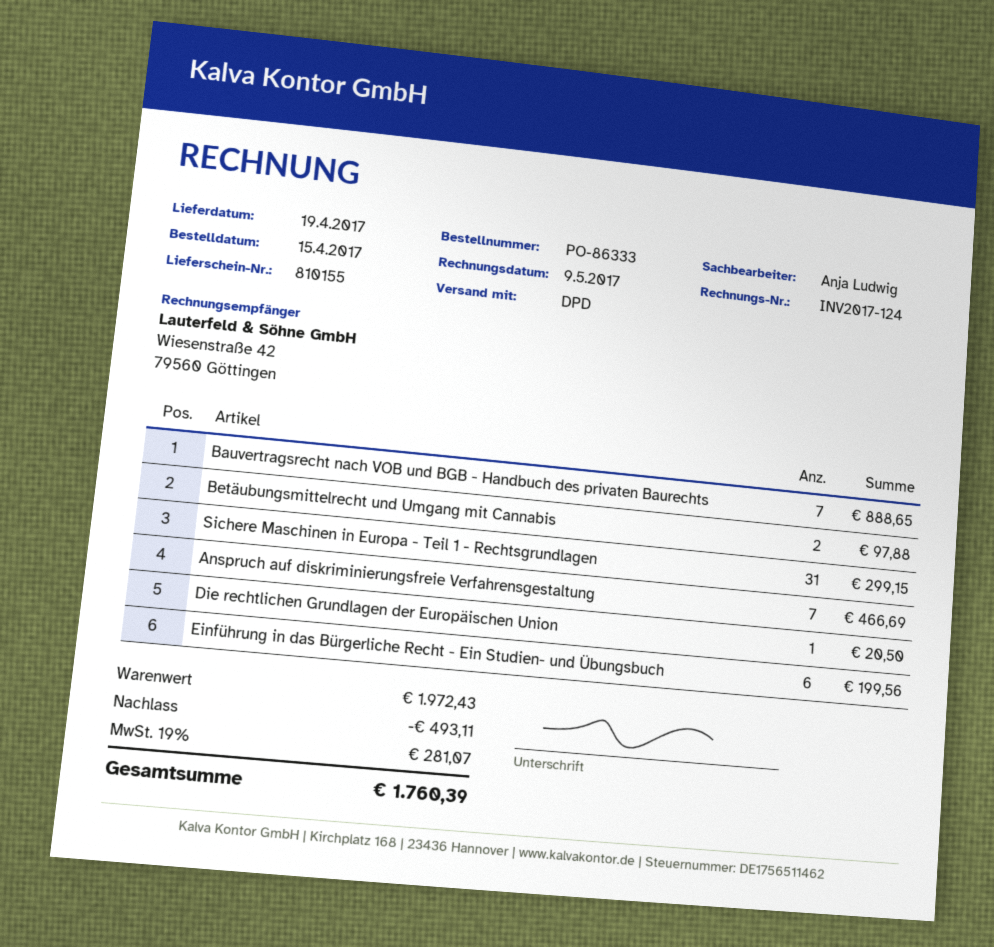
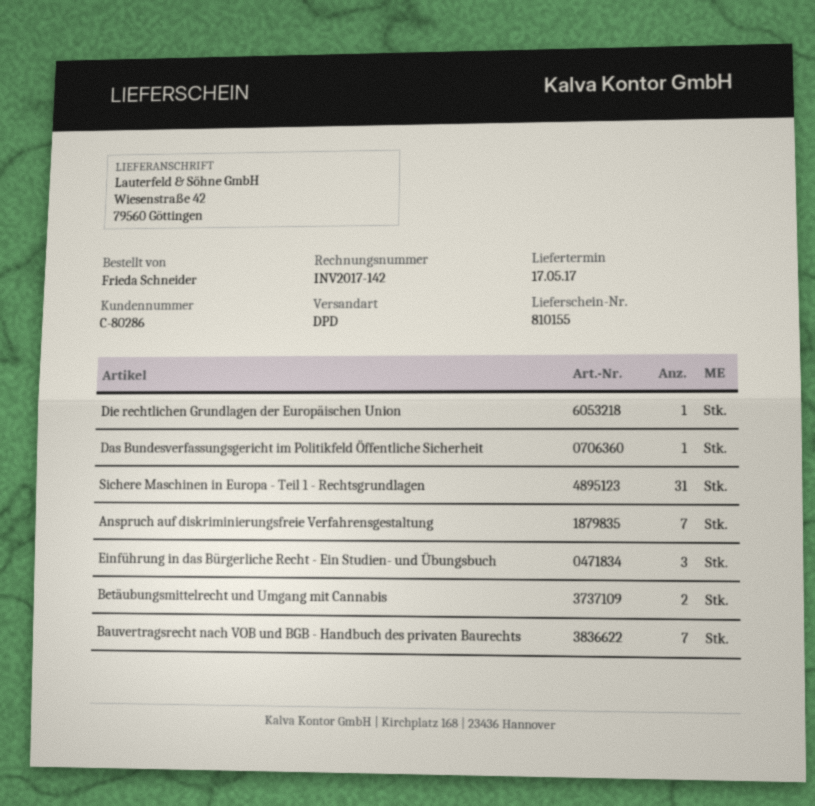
delivery date: 2017-04-19 -> 2017-05-17
invoice number: INV2017-124 -> INV2017-142
Einführung in das Bürgerliche Recht - Ein Studien- und Übungsbuch: 6 -> 3
Das Bundesverfassungsgericht im Politikfeld Öffentliche Sicherheit: none -> 1

